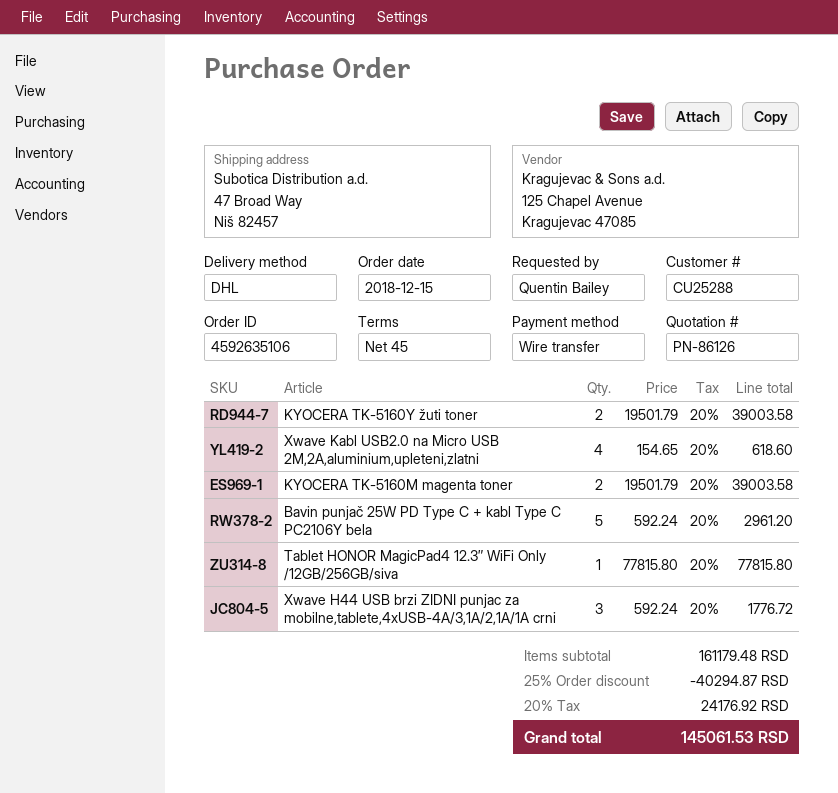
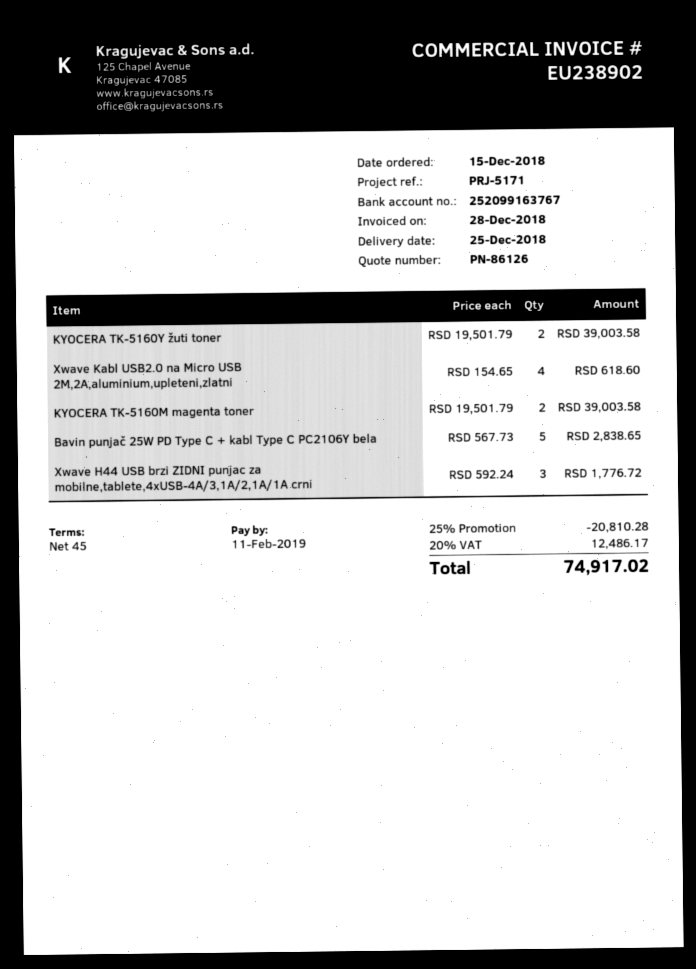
Bavin punjač 25W PD Type C + kabl Type C PC2106Y bela: 5 x 592.24 = 2961.20 -> 5 x 567.73 = 2838.65
Tablet HONOR MagicPad4 12.3″ WiFi Only /12GB/256GB/siva: 1 x 77815.80 = 77815.80 -> none
discount: 25% = 40294.87 -> 25% = 20810.28
tax: 20% = 24176.92 -> 20% = 12486.17
total: 145061.53 -> 74917.02

